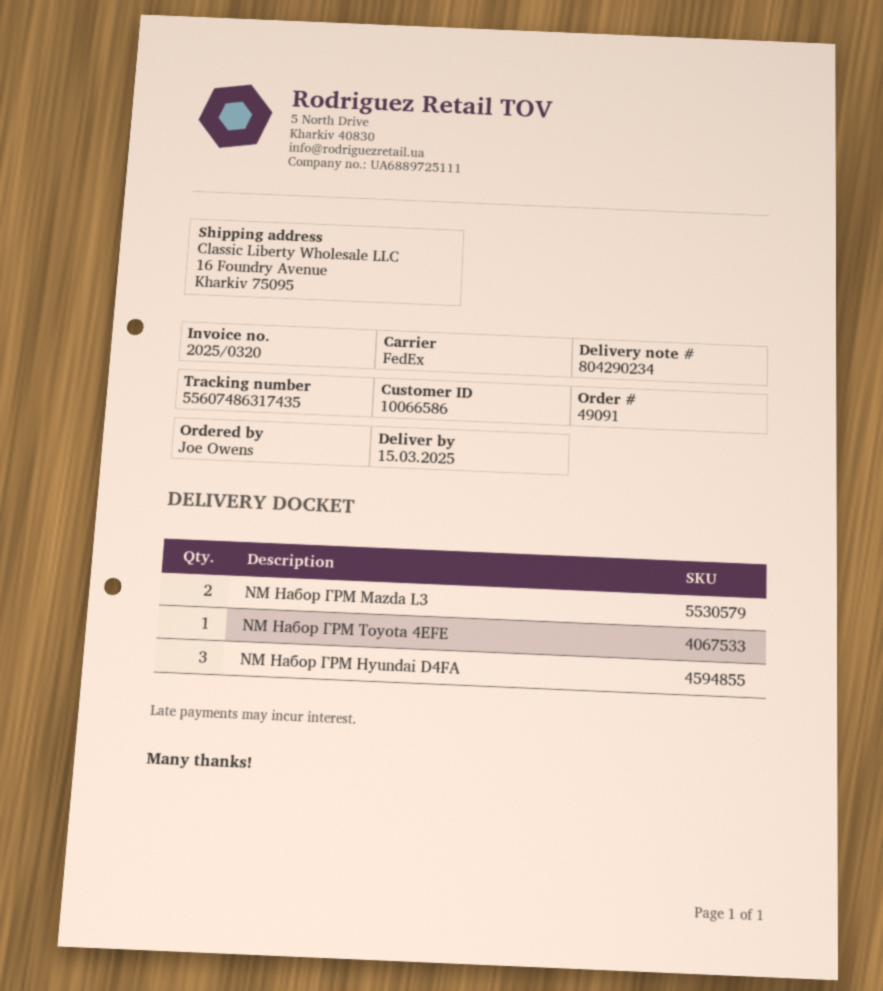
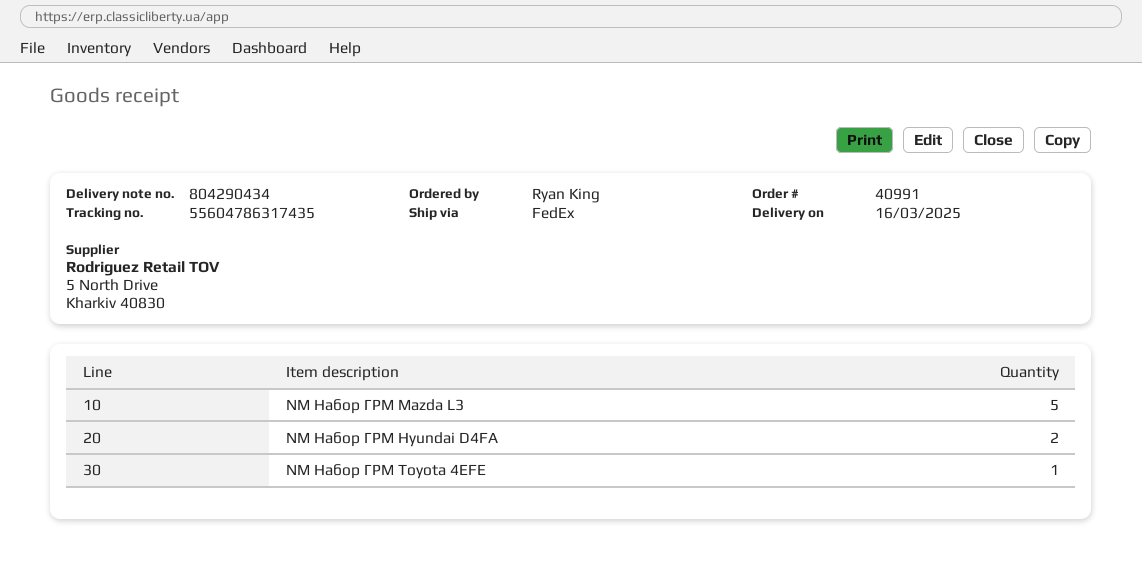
order number: 49091 -> 40991
delivery note number: 804290234 -> 804290434
delivery date: 2025-03-15 -> 2025-03-16
ordered by: Joe Owens -> Ryan King
tracking number: 55607486317435 -> 55604786317435
NM Набор ГРМ Mazda L3: 2 -> 5
NM Набор ГРМ Hyundai D4FA: 3 -> 2

